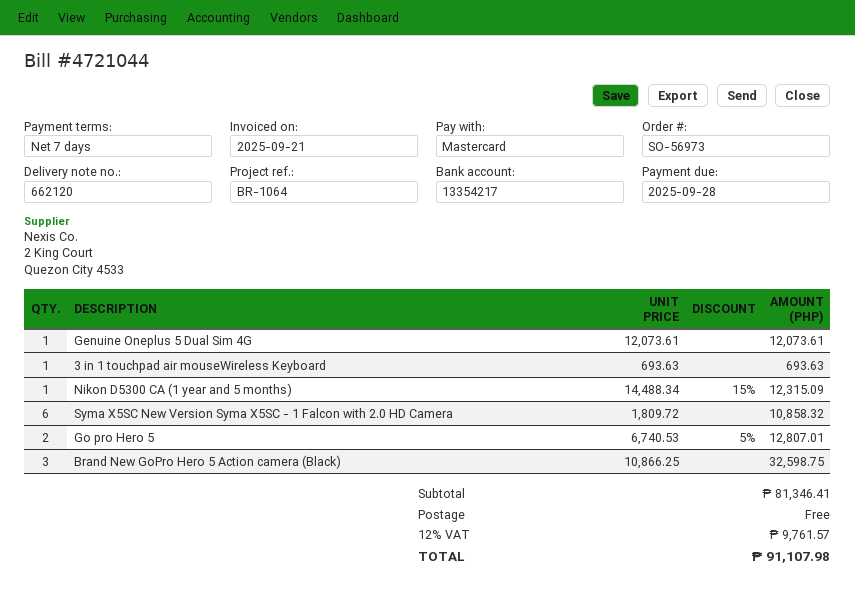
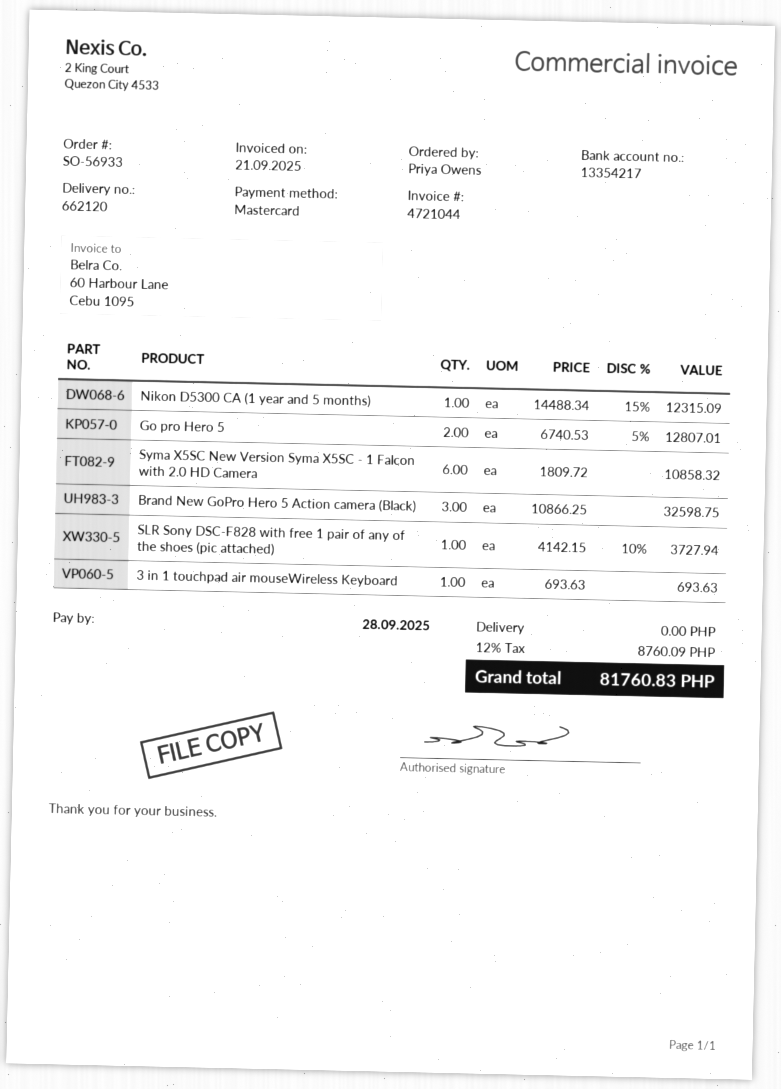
order number: SO-56973 -> SO-56933
Genuine Oneplus 5 Dual Sim 4G: 1 x 12073.61 = 12073.61 -> none
SLR Sony DSC-F828 with free 1 pair of any of the shoes (pic attached): none -> 1 x 4142.15 - 10% = 3727.94
tax: 12% = 9761.57 -> 12% = 8760.09
total: 91107.98 -> 81760.83

